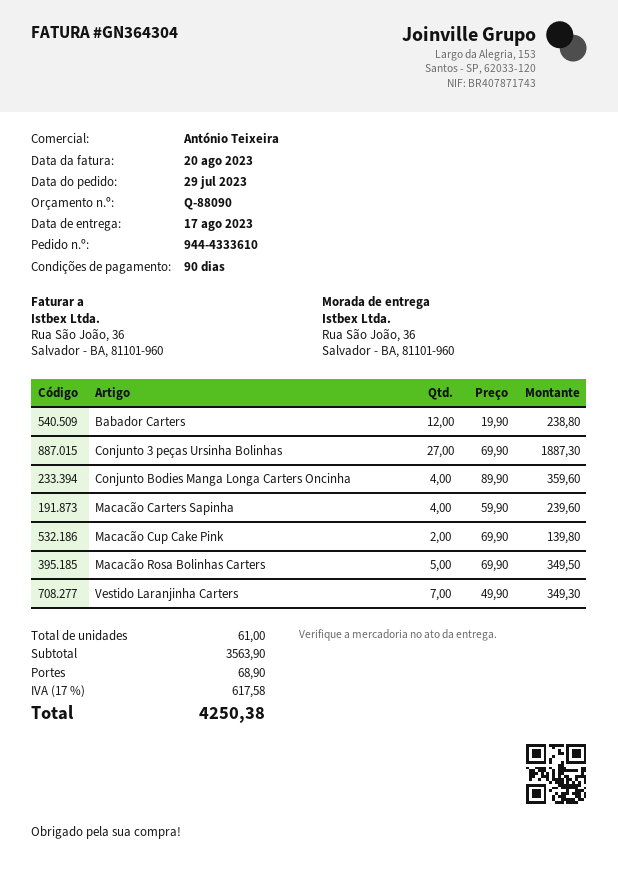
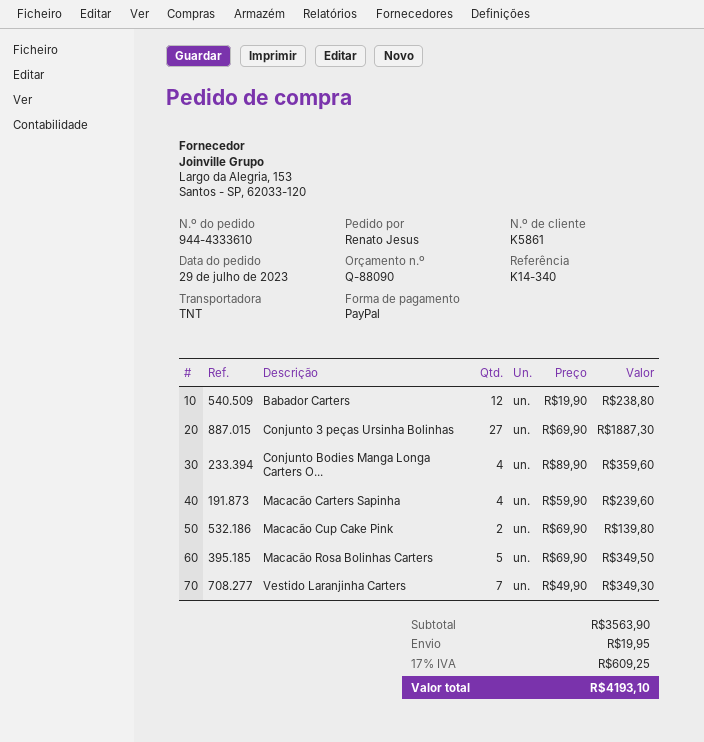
shipping: 68.90 -> 19.95
tax: 17% = 617.58 -> 17% = 609.25
total: 4250.38 -> 4193.10

